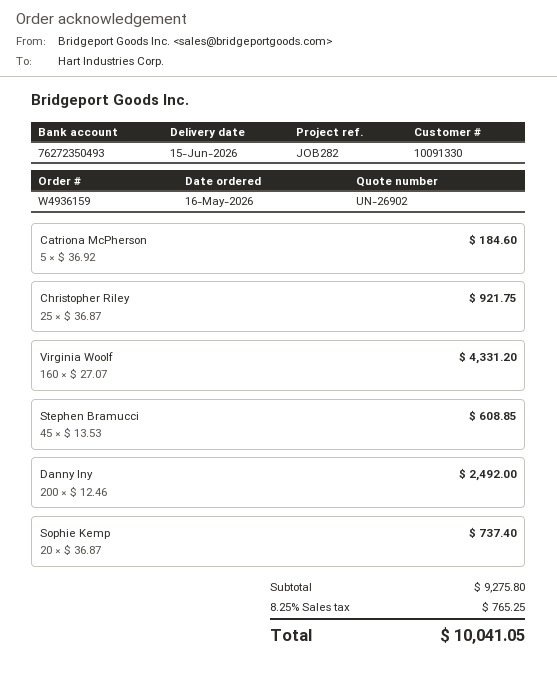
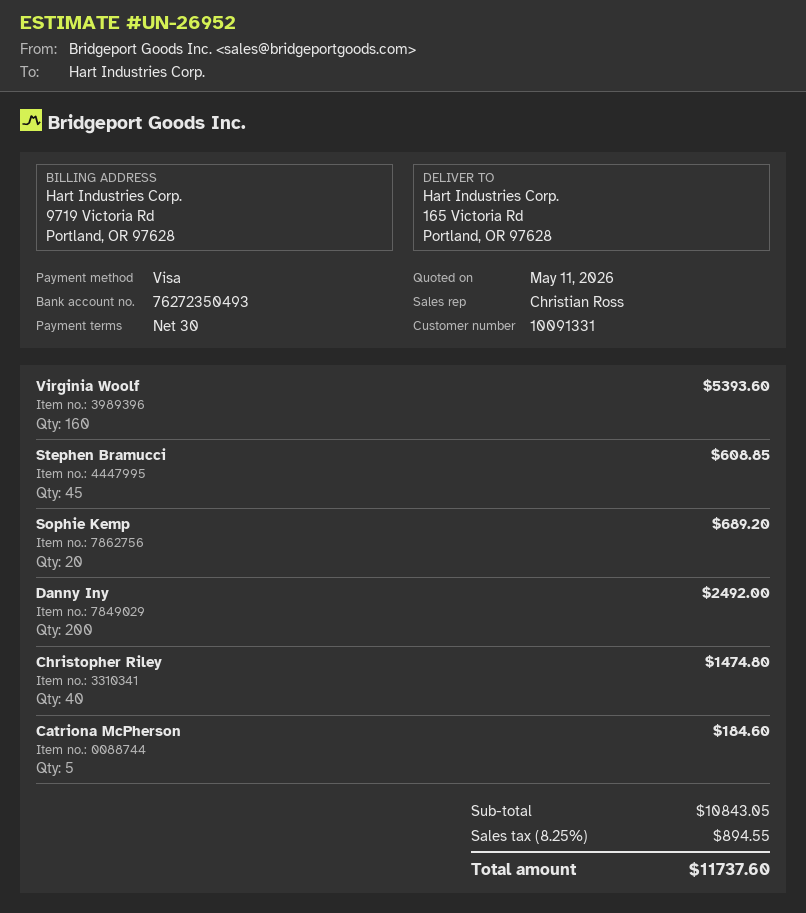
quote number: UN-26902 -> UN-26952
customer number: 10091330 -> 10091331
Christopher Riley: 25 for 921.75 -> 40 for 1474.80
Virginia Woolf: 160 for 4331.20 -> 160 for 5393.60
Sophie Kemp: 20 for 737.40 -> 20 for 689.20
subtotal: 9275.80 -> 10843.05
tax: 8.25% = 765.25 -> 8.25% = 894.55
total: 10041.05 -> 11737.60

